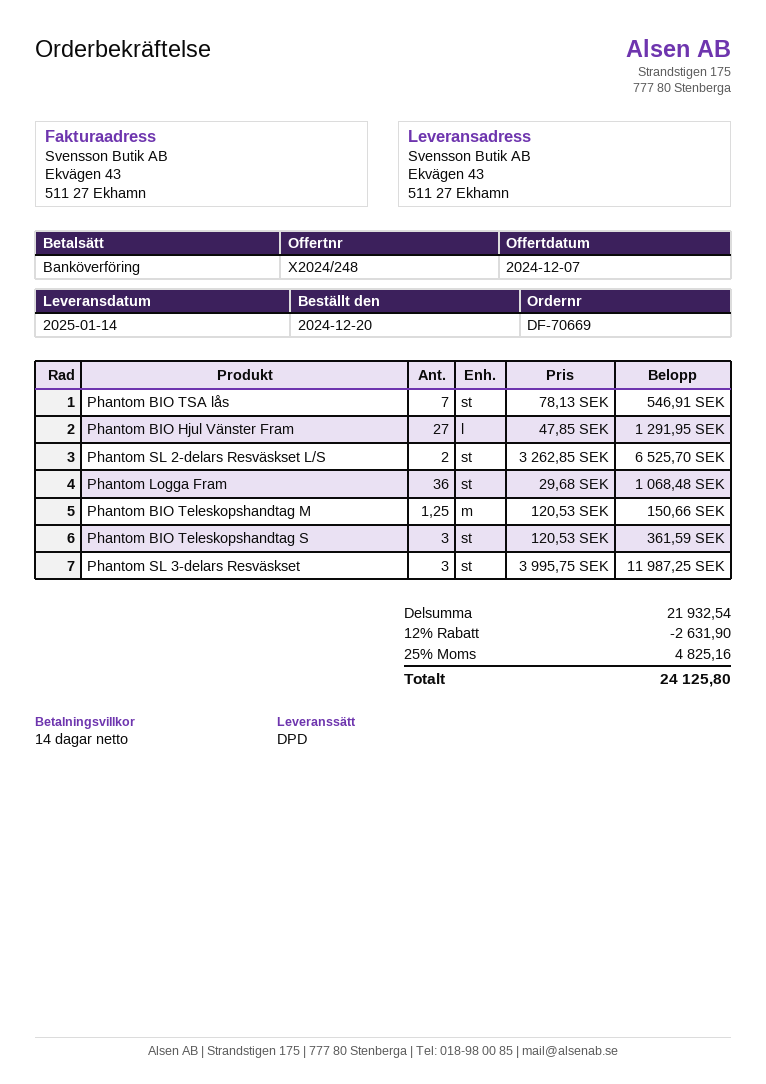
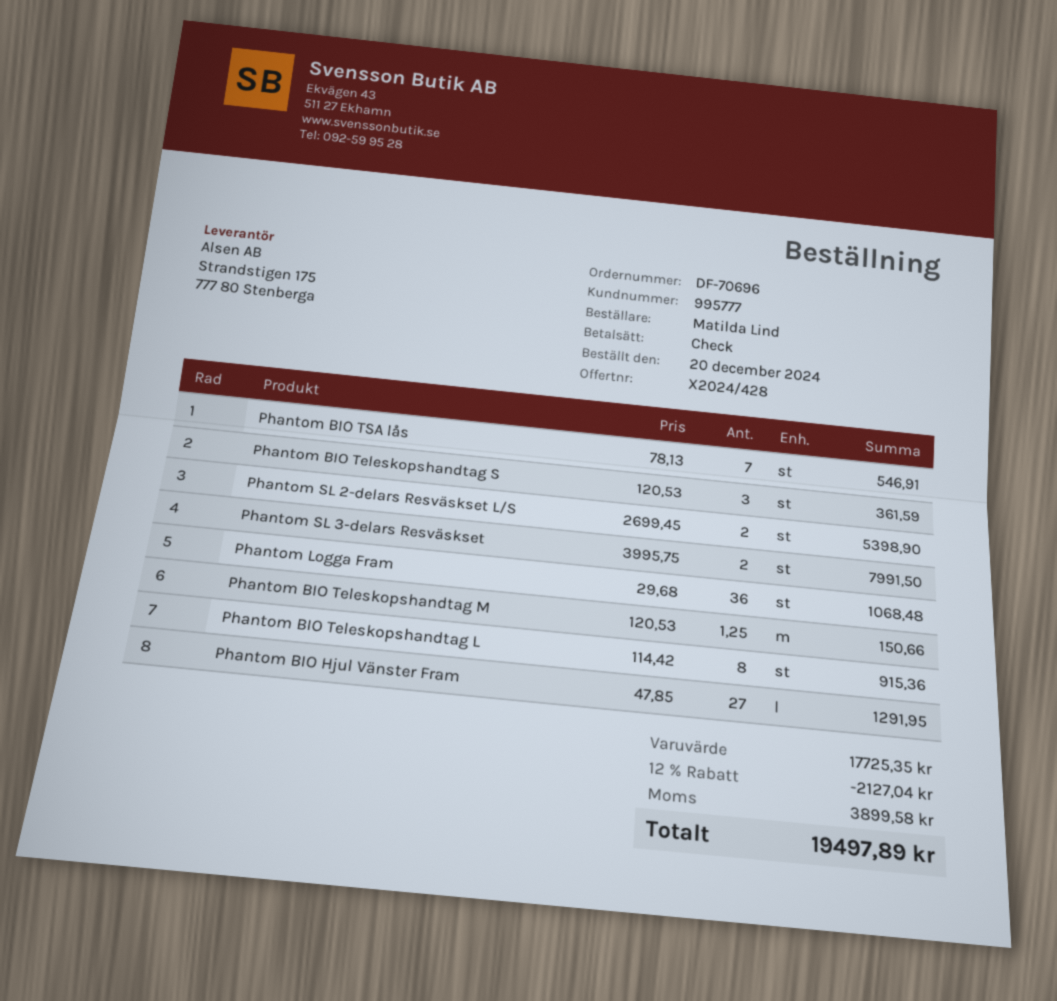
quote number: X2024/248 -> X2024/428
order number: DF-70669 -> DF-70696
payment method: bank transfer -> cheque
Phantom SL 2-delars Resväskset L/S: 2 x 3262.85 = 6525.70 -> 2 x 2699.45 = 5398.90
Phantom SL 3-delars Resväskset: 3 x 3995.75 = 11987.25 -> 2 x 3995.75 = 7991.50
Phantom BIO Teleskopshandtag L: none -> 8 x 114.42 = 915.36
subtotal: 21932.54 -> 17725.35
discount: 12% = 2631.90 -> 12% = 2127.04
tax: 4825.16 -> 3899.58
total: 24125.80 -> 19497.89

